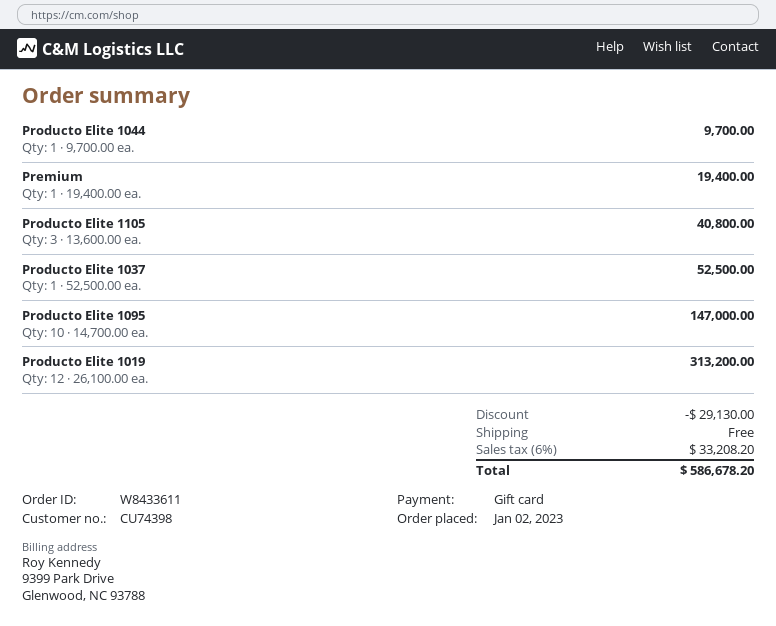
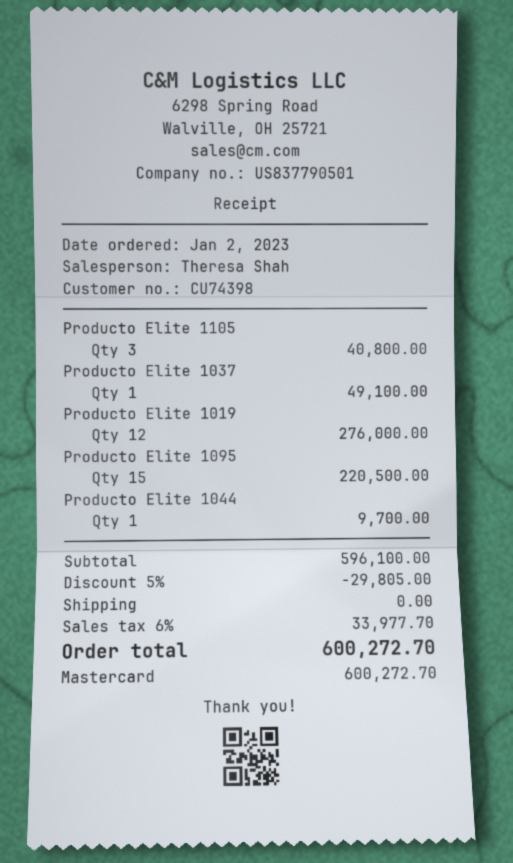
payment method: gift card -> Mastercard
Premium: 1 for 19400.00 -> none
Producto Elite 1037: 1 for 52500.00 -> 1 for 49100.00
Producto Elite 1095: 10 for 147000.00 -> 15 for 220500.00
Producto Elite 1019: 12 for 313200.00 -> 12 for 276000.00
discount: 29130.00 -> 29805.00
tax: 6% = 33208.20 -> 6% = 33977.70
total: 586678.20 -> 600272.70

